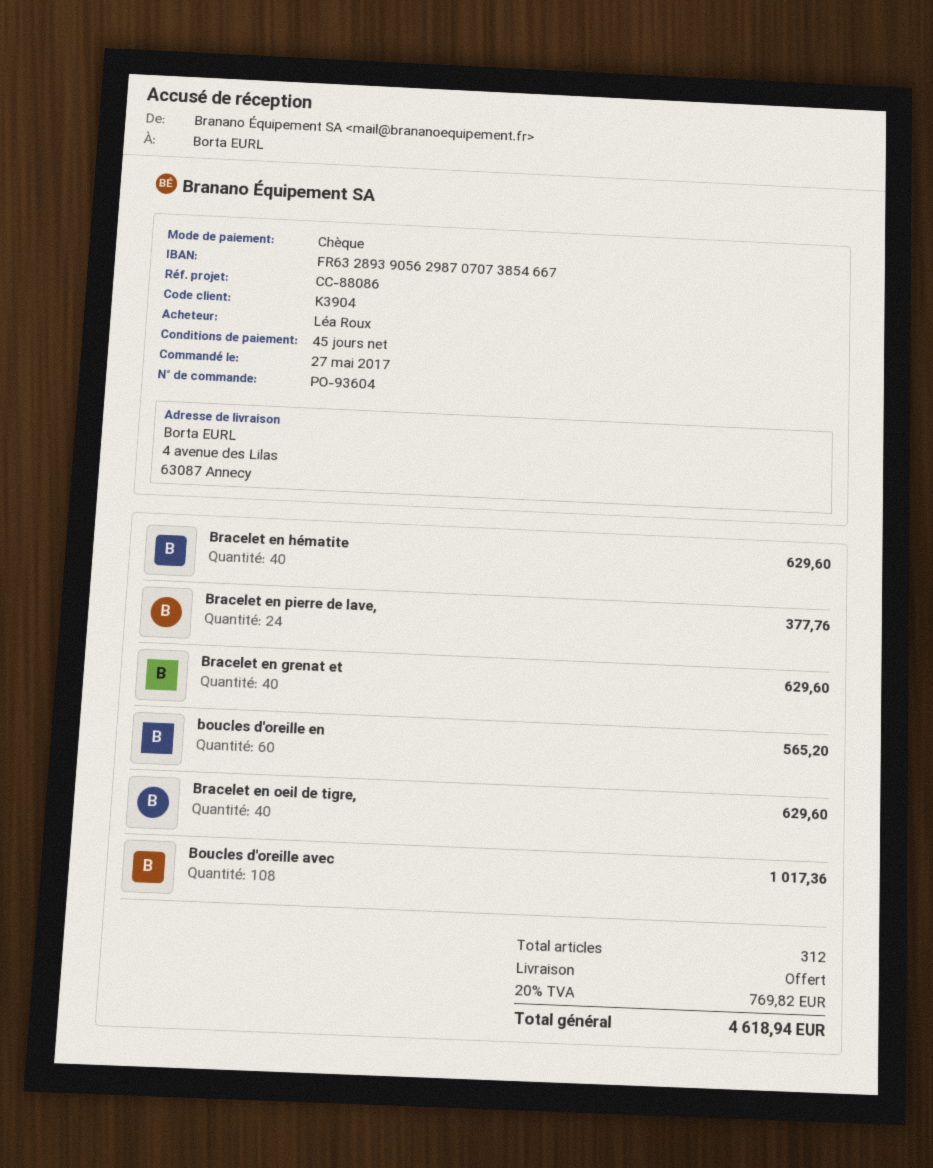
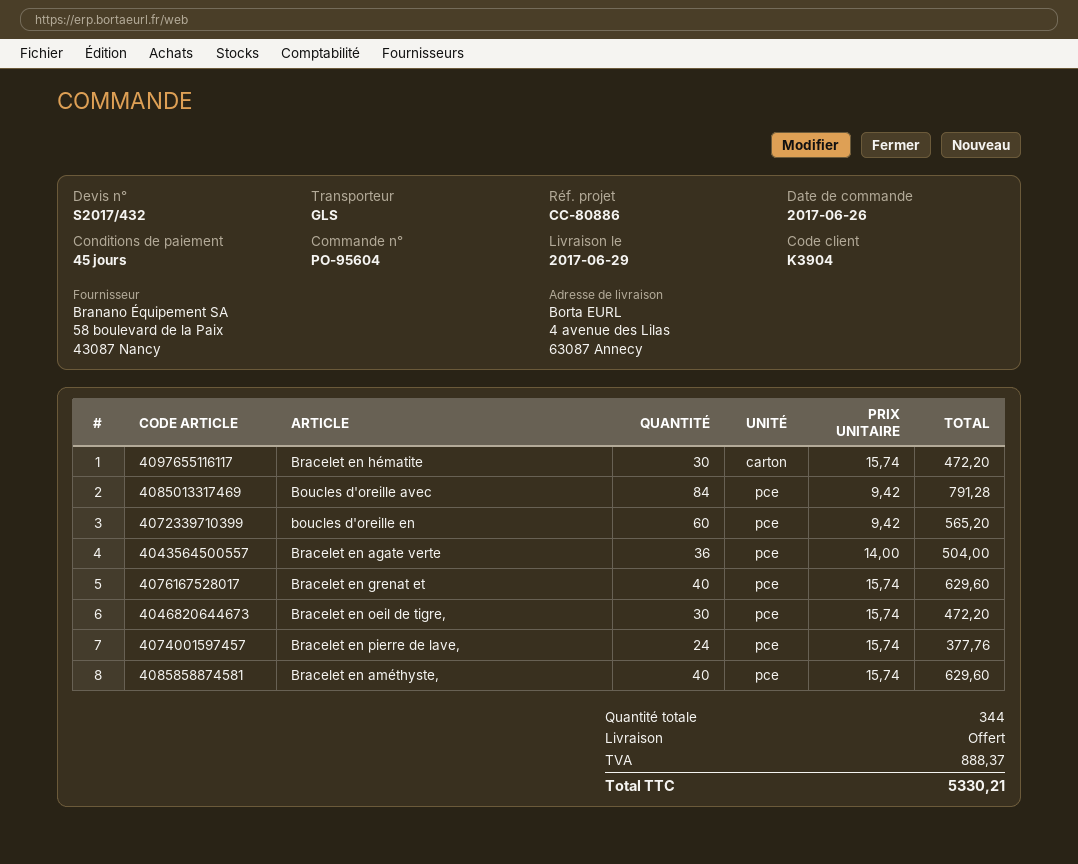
order number: PO-93604 -> PO-95604
order date: 2017-05-27 -> 2017-06-26
reference: CC-88086 -> CC-80886
Bracelet en hématite: 40 for 629.60 -> 30 for 472.20
Bracelet en oeil de tigre,: 40 for 629.60 -> 30 for 472.20
Boucles d'oreille avec: 108 for 1017.36 -> 84 for 791.28
Bracelet en agate verte: none -> 36 for 504.00
Bracelet en améthyste,: none -> 40 for 629.60
total quantity: 312 -> 344
tax: 769.82 -> 888.37
total: 4618.94 -> 5330.21

